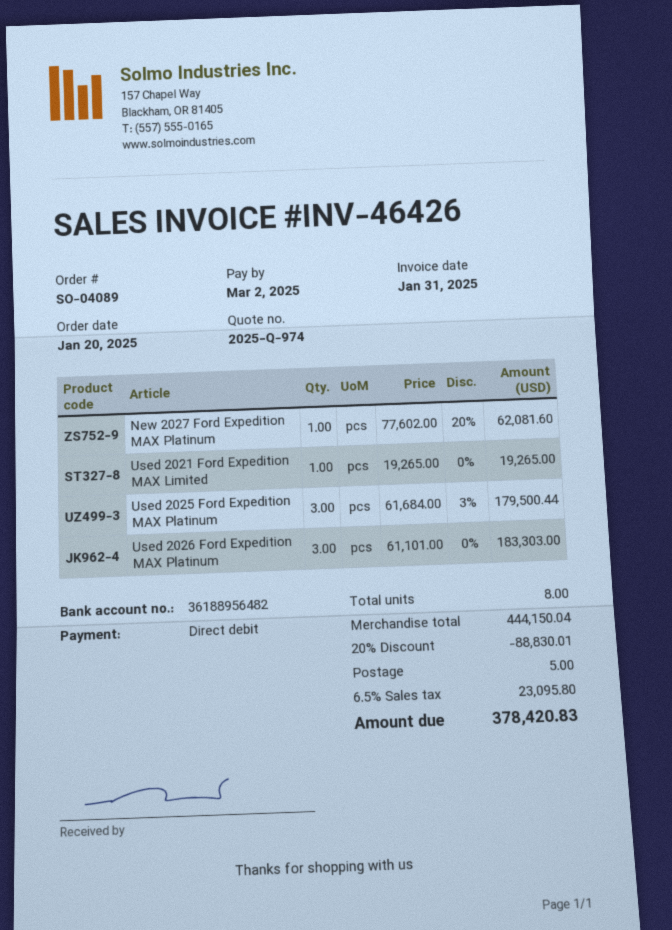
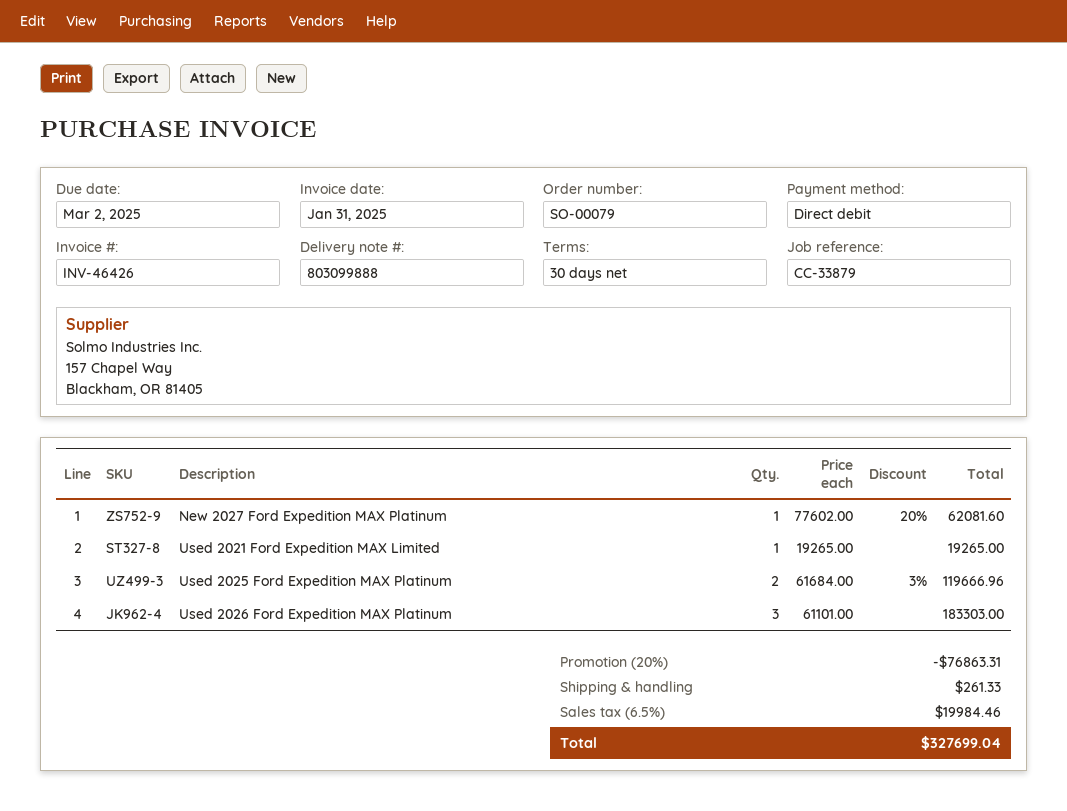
order number: SO-04089 -> SO-00079
Used 2025 Ford Expedition MAX Platinum: 3 x 61684.00 - 3% = 179500.44 -> 2 x 61684.00 - 3% = 119666.96
discount: 20% = 88830.01 -> 20% = 76863.31
shipping: 5.00 -> 261.33
tax: 6.5% = 23095.80 -> 6.5% = 19984.46
total: 378420.83 -> 327699.04

